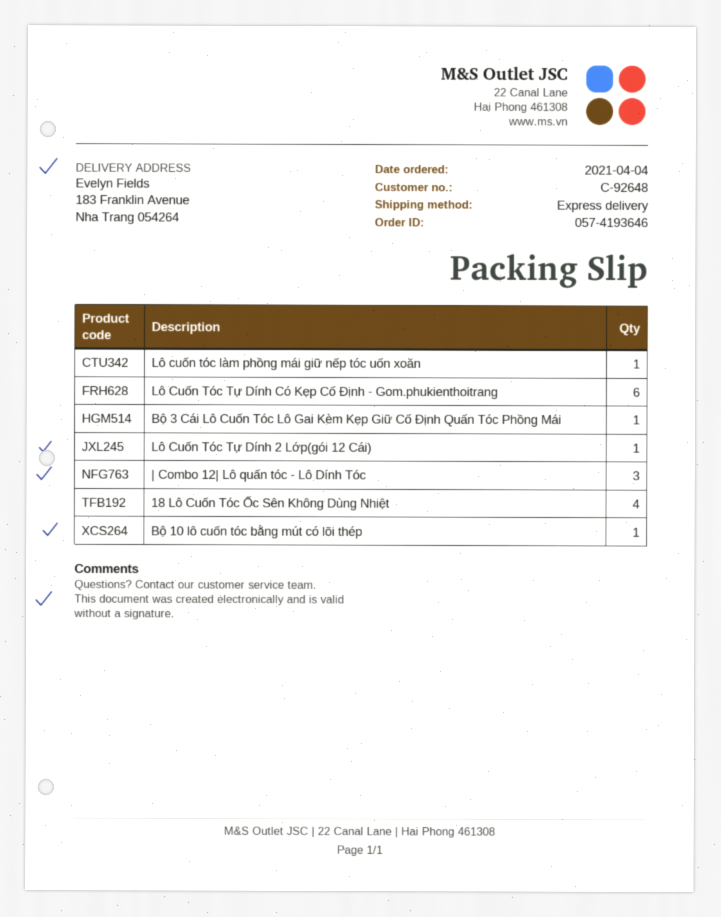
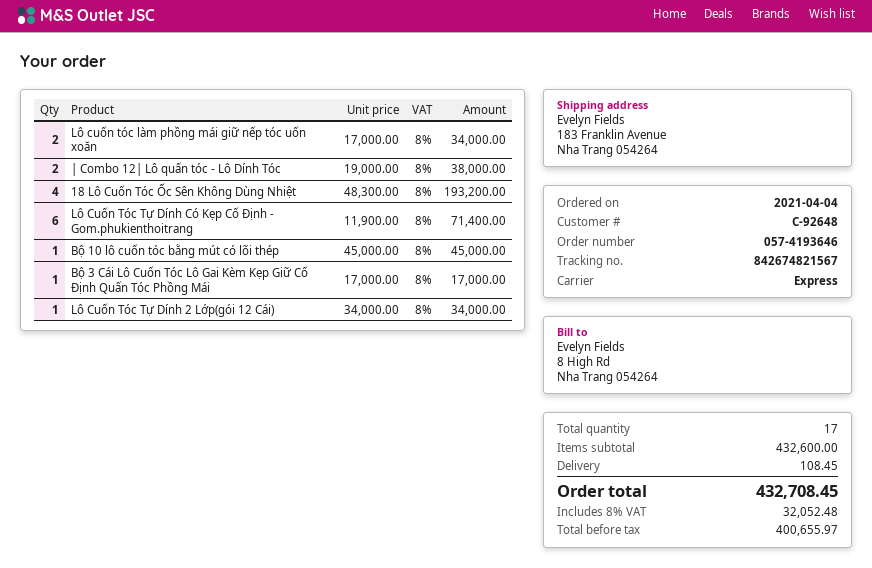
Lô cuốn tóc làm phồng mái giữ nếp tóc uốn xoăn: 1 -> 2
| Combo 12| Lô quấn tóc - Lô Dính Tóc: 3 -> 2

